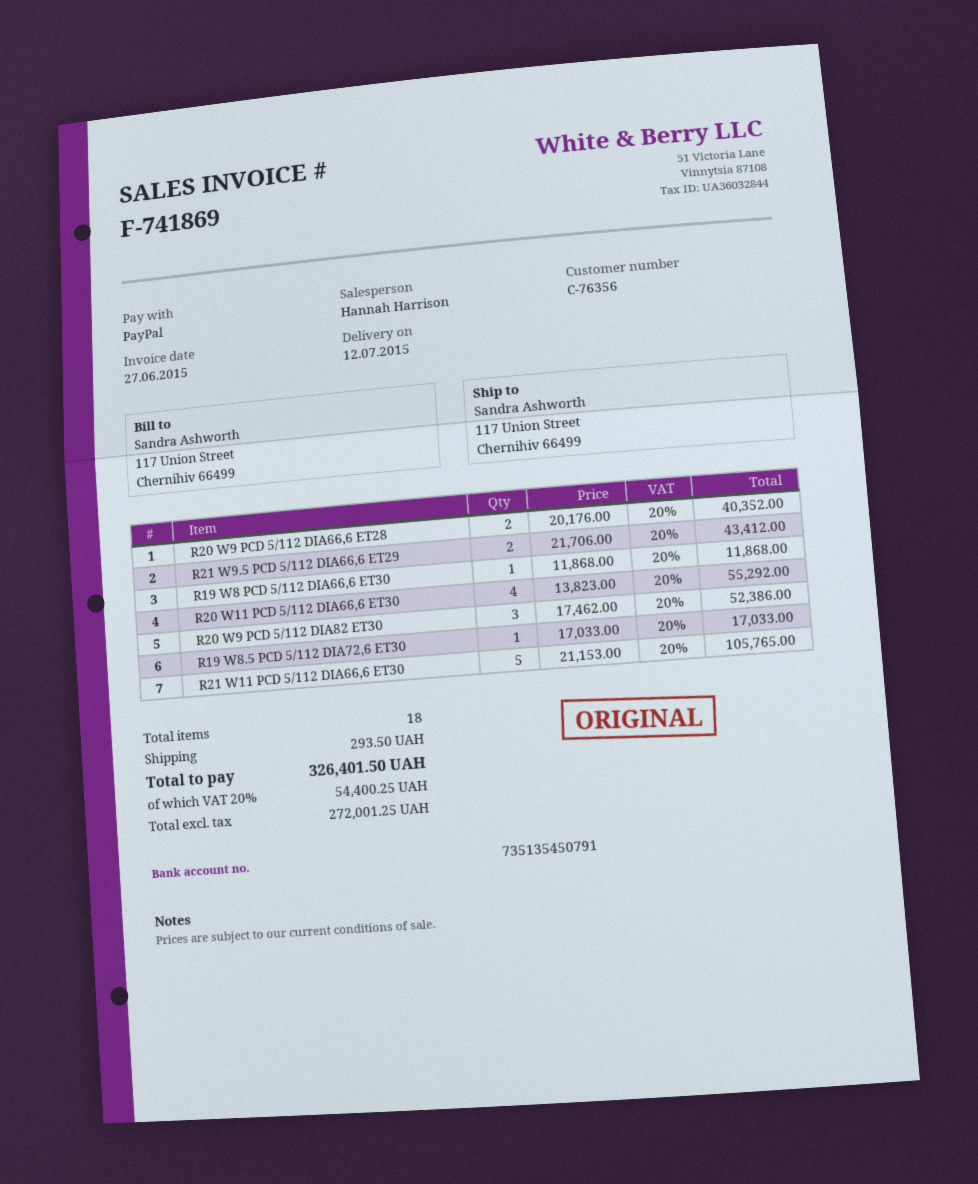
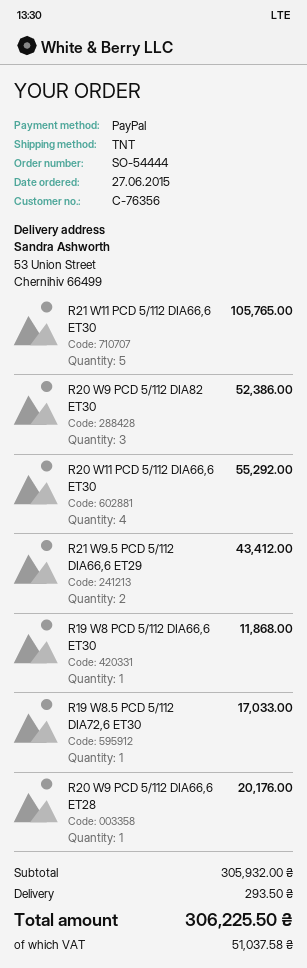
ship to: 117 Union Street, Chernihiv 66499 -> 53 Union Street, Chernihiv 66499
R20 W9 PCD 5/112 DIA66,6 ET28: 2 for 40352.00 -> 1 for 20176.00
tax: 54400.25 -> 51037.58
total: 326401.50 -> 306225.50

